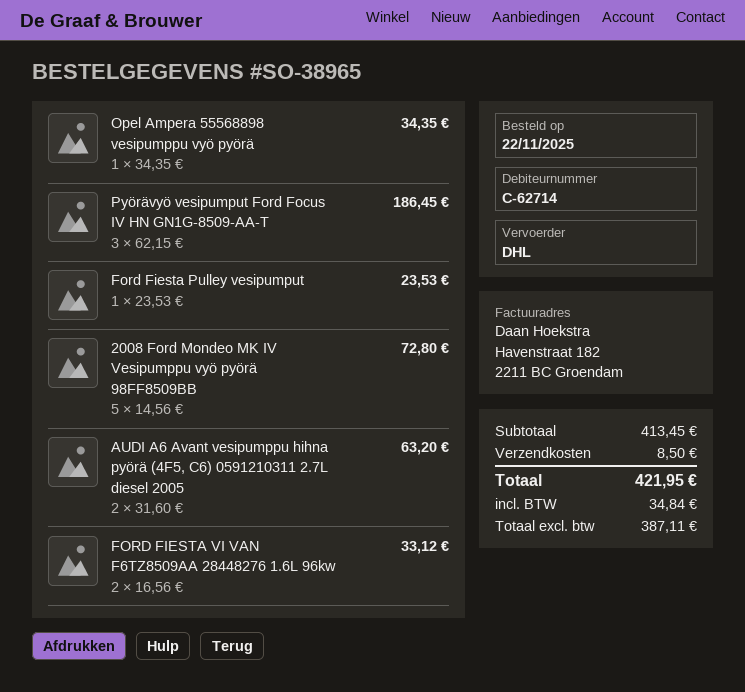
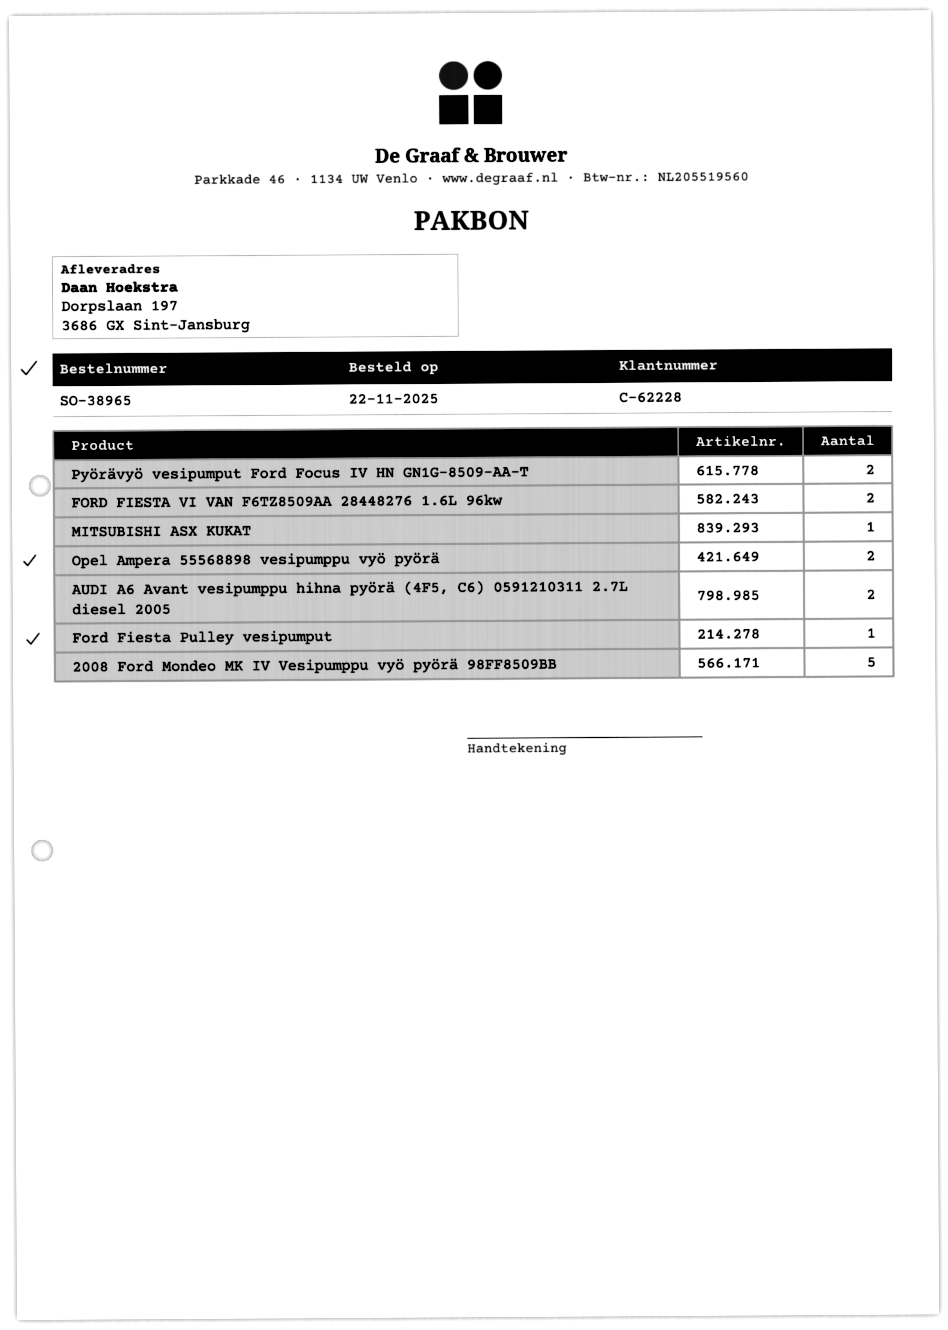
customer number: C-62714 -> C-62228
Opel Ampera 55568898 vesipumppu vyö pyörä: 1 -> 2
Pyörävyö vesipumput Ford Focus IV HN GN1G-8509-AA-T: 3 -> 2
MITSUBISHI ASX KUKAT: none -> 1

